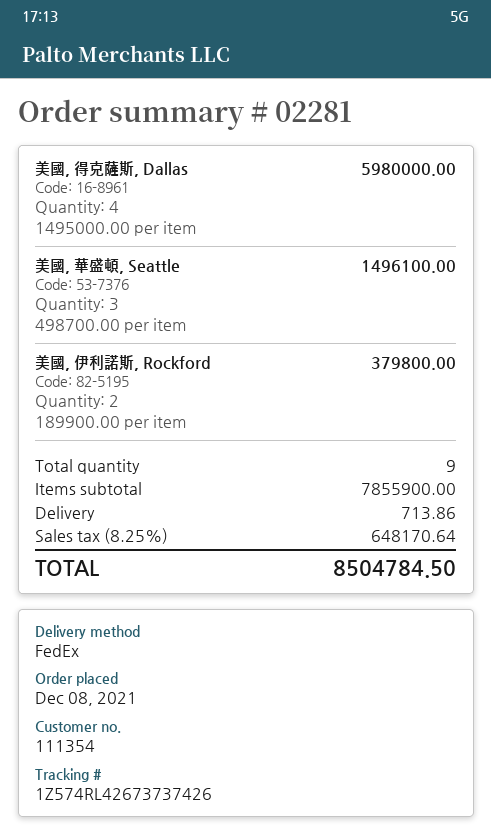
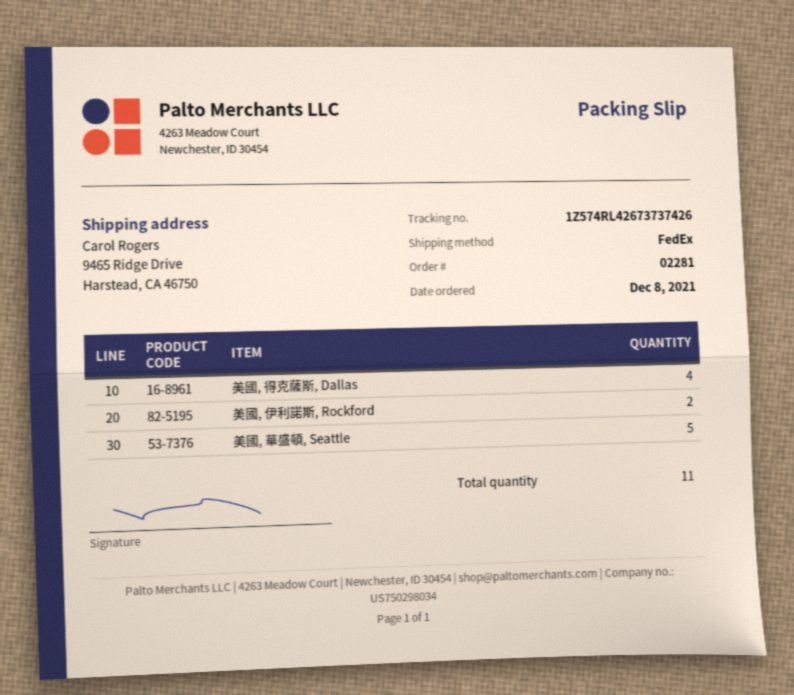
美國, 華盛頓, Seattle: 3 -> 5
total quantity: 9 -> 11

